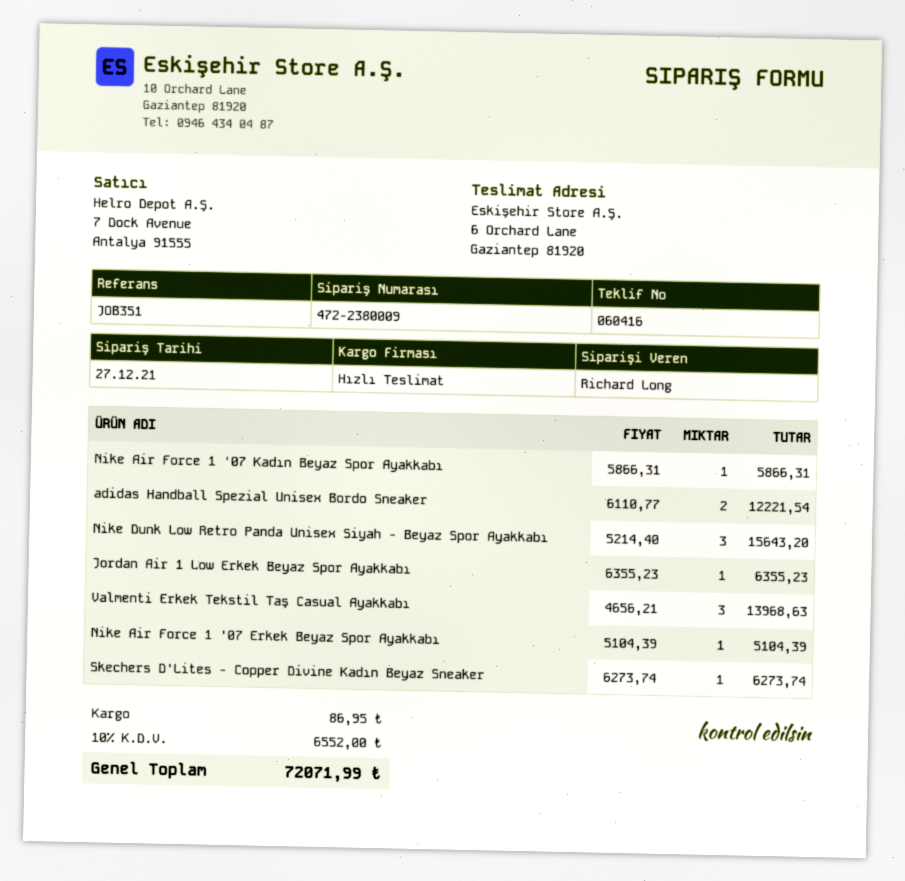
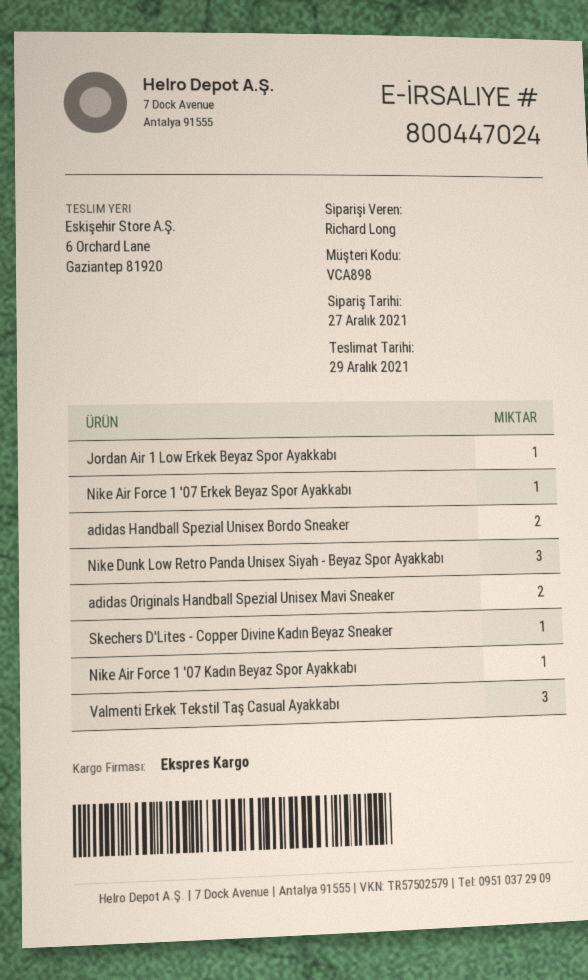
adidas Originals Handball Spezial Unisex Mavi Sneaker: none -> 2

